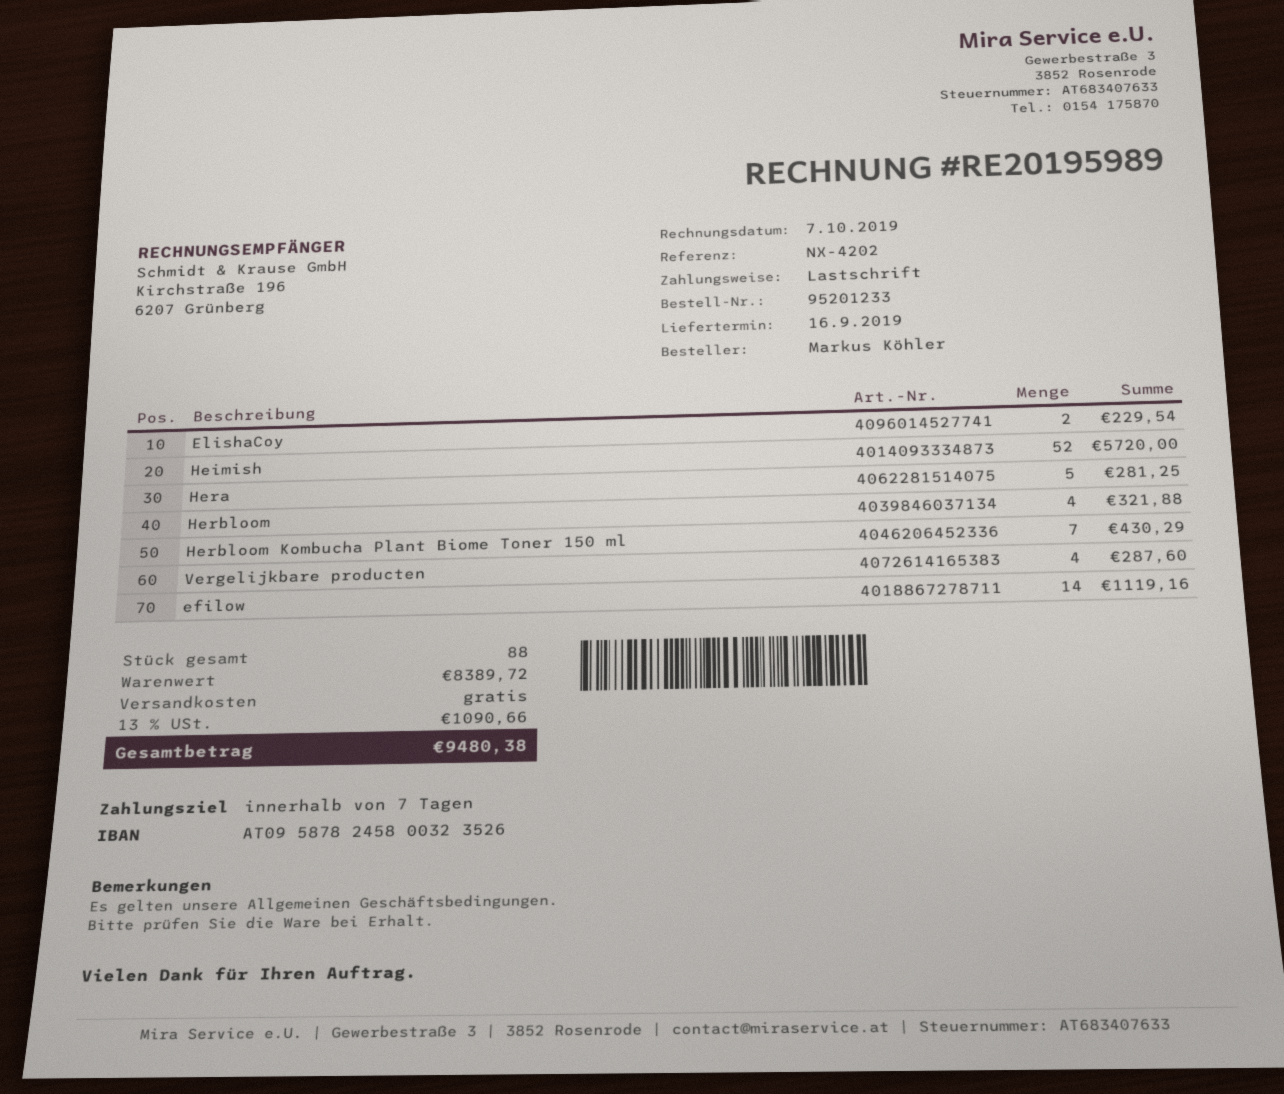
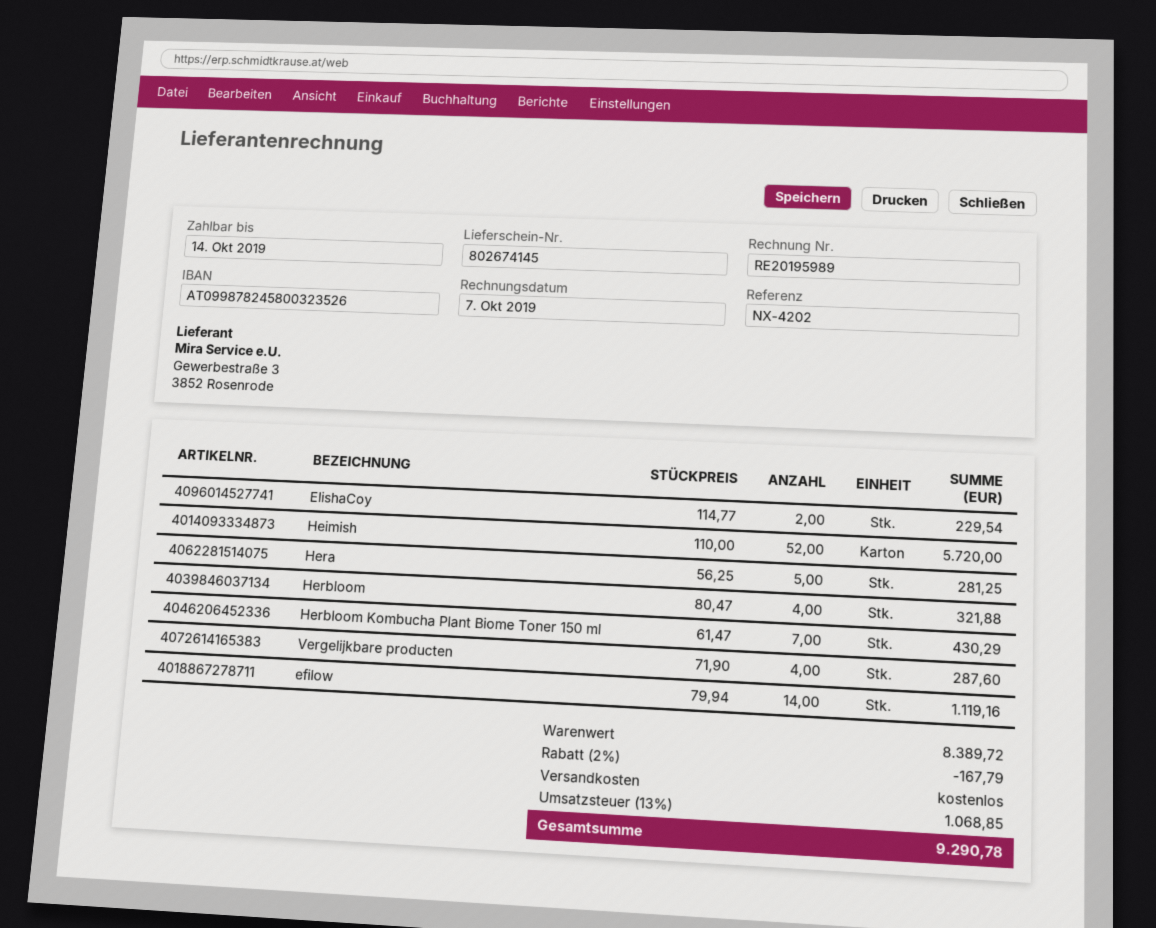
bank account: AT095878245800323526 -> AT099878245800323526
discount: none -> 2% = 167.79
tax: 13% = 1090.66 -> 13% = 1068.85
total: 9480.38 -> 9290.78

